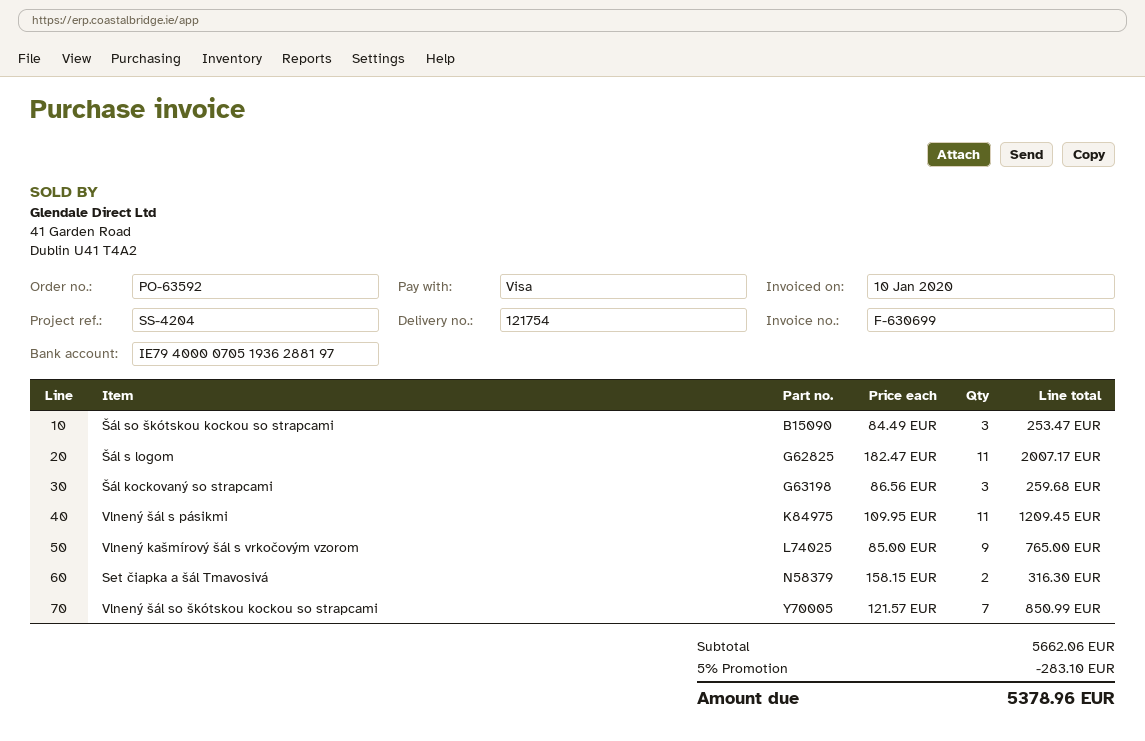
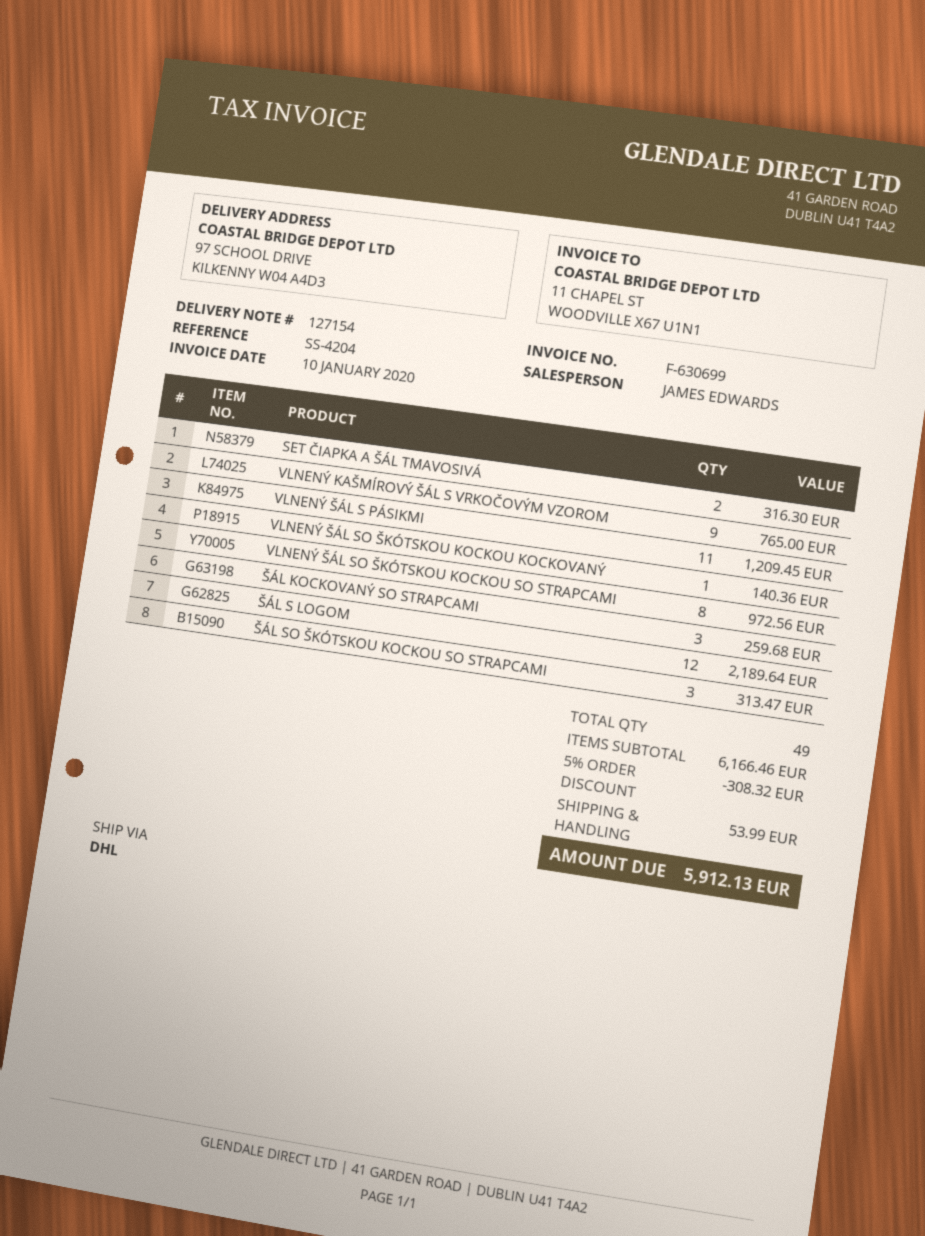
delivery note number: 121754 -> 127154
Šál so škótskou kockou so strapcami: 3 for 253.47 -> 3 for 313.47
Šál s logom: 11 for 2007.17 -> 12 for 2189.64
Vlnený šál so škótskou kockou so strapcami: 7 for 850.99 -> 8 for 972.56
VLNENÝ ŠÁL SO ŠKÓTSKOU KOCKOU KOCKOVANÝ: none -> 1 for 140.36
subtotal: 5662.06 -> 6166.46
discount: 5% = 283.10 -> 5% = 308.32
shipping: none -> 53.99
total: 5378.96 -> 5912.13

